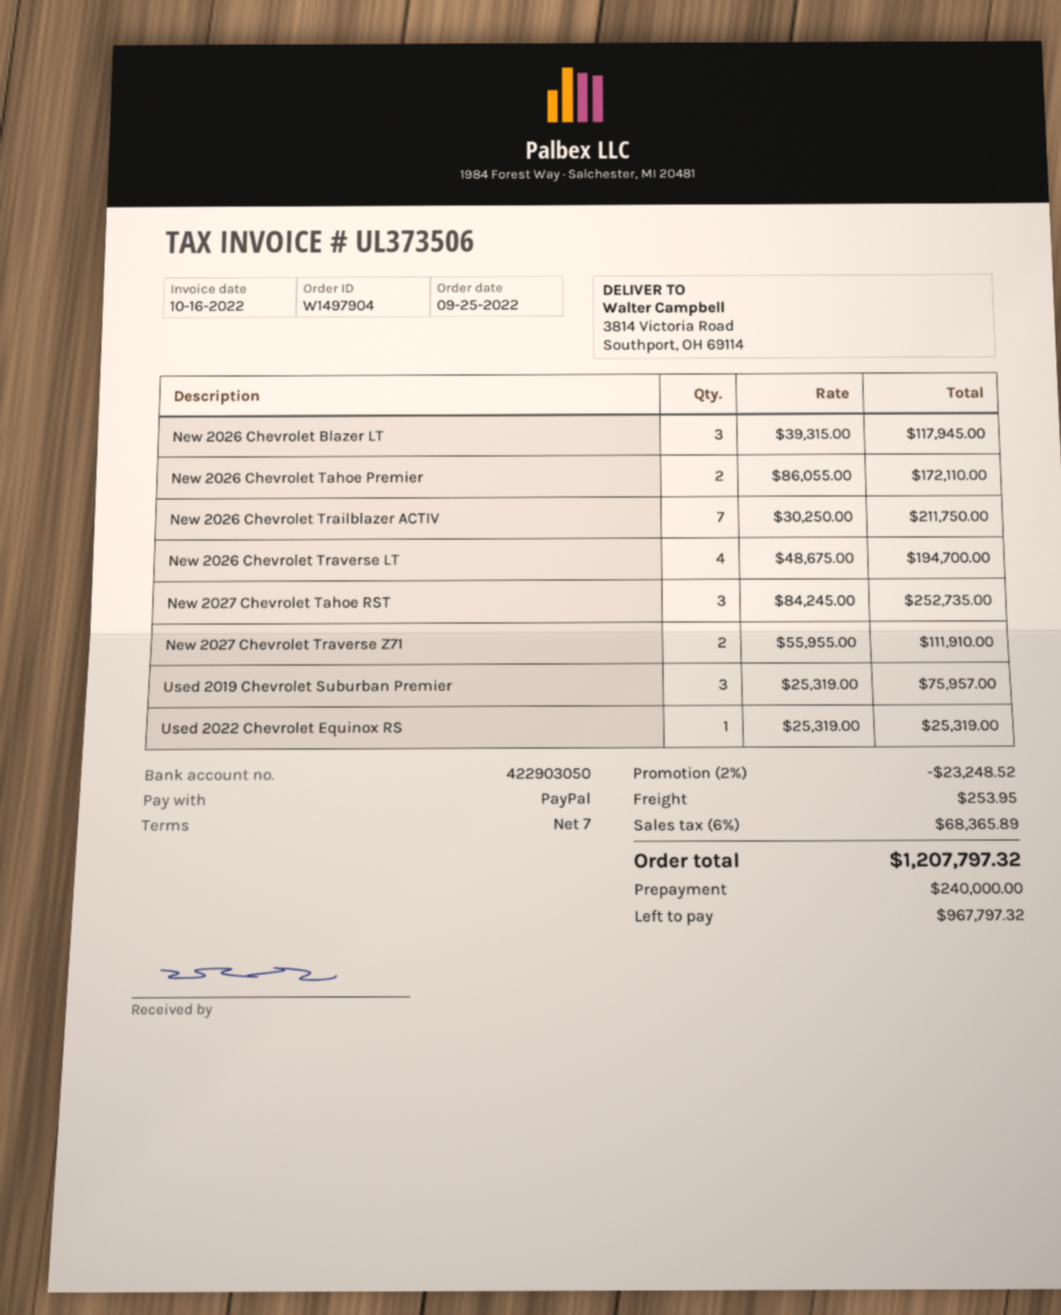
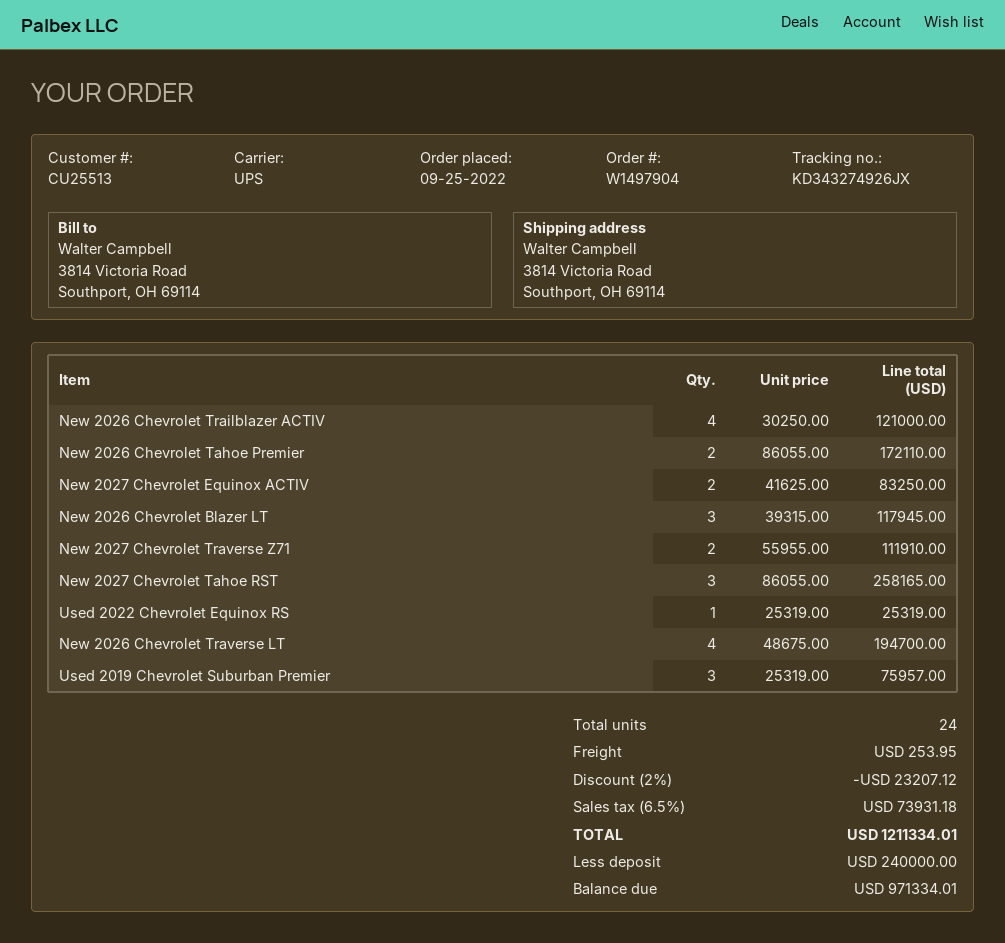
New 2026 Chevrolet Trailblazer ACTIV: 7 x 30250.00 = 211750.00 -> 4 x 30250.00 = 121000.00
New 2027 Chevrolet Tahoe RST: 3 x 84245.00 = 252735.00 -> 3 x 86055.00 = 258165.00
New 2027 Chevrolet Equinox ACTIV: none -> 2 x 41625.00 = 83250.00
discount: 2% = 23248.52 -> 2% = 23207.12
tax: 6% = 68365.89 -> 6.5% = 73931.18
total: 1207797.32 -> 1211334.01
balance: 967797.32 -> 971334.01

